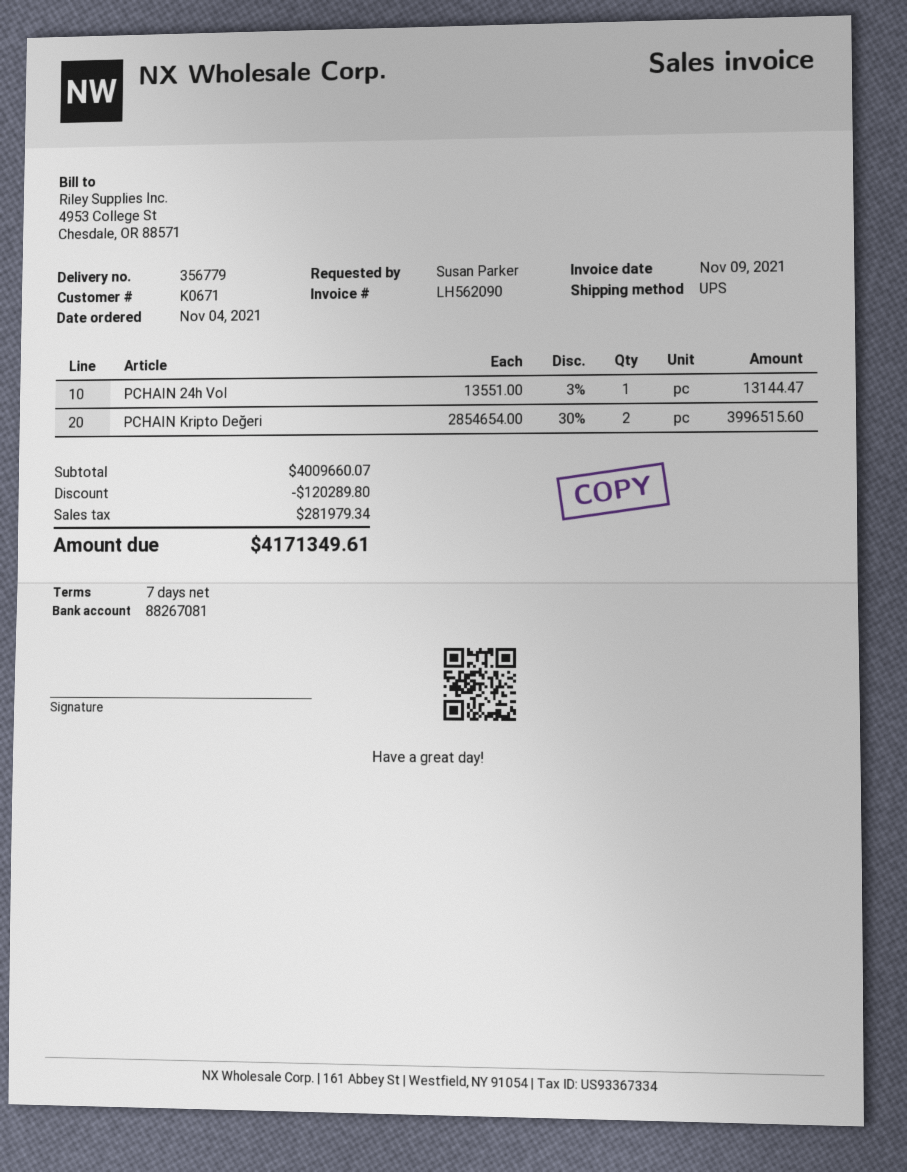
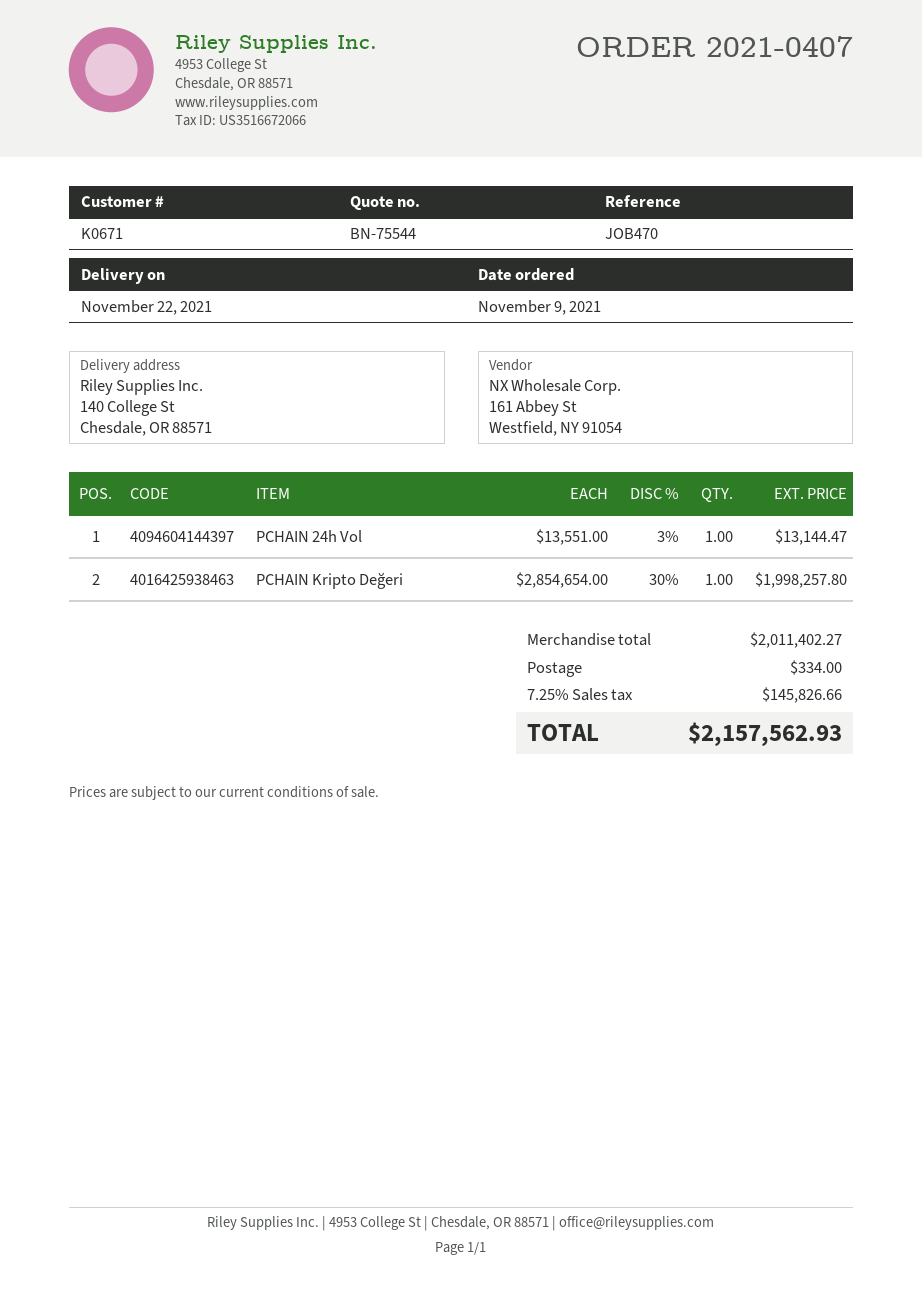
order date: 2021-11-04 -> 2021-11-09
PCHAIN Kripto Değeri: 2 x 2854654.00 - 30% = 3996515.60 -> 1 x 2854654.00 - 30% = 1998257.80
subtotal: 4009660.07 -> 2011402.27
discount: 120289.80 -> none
shipping: none -> 334.00
tax: 281979.34 -> 145826.66
total: 4171349.61 -> 2157562.93

